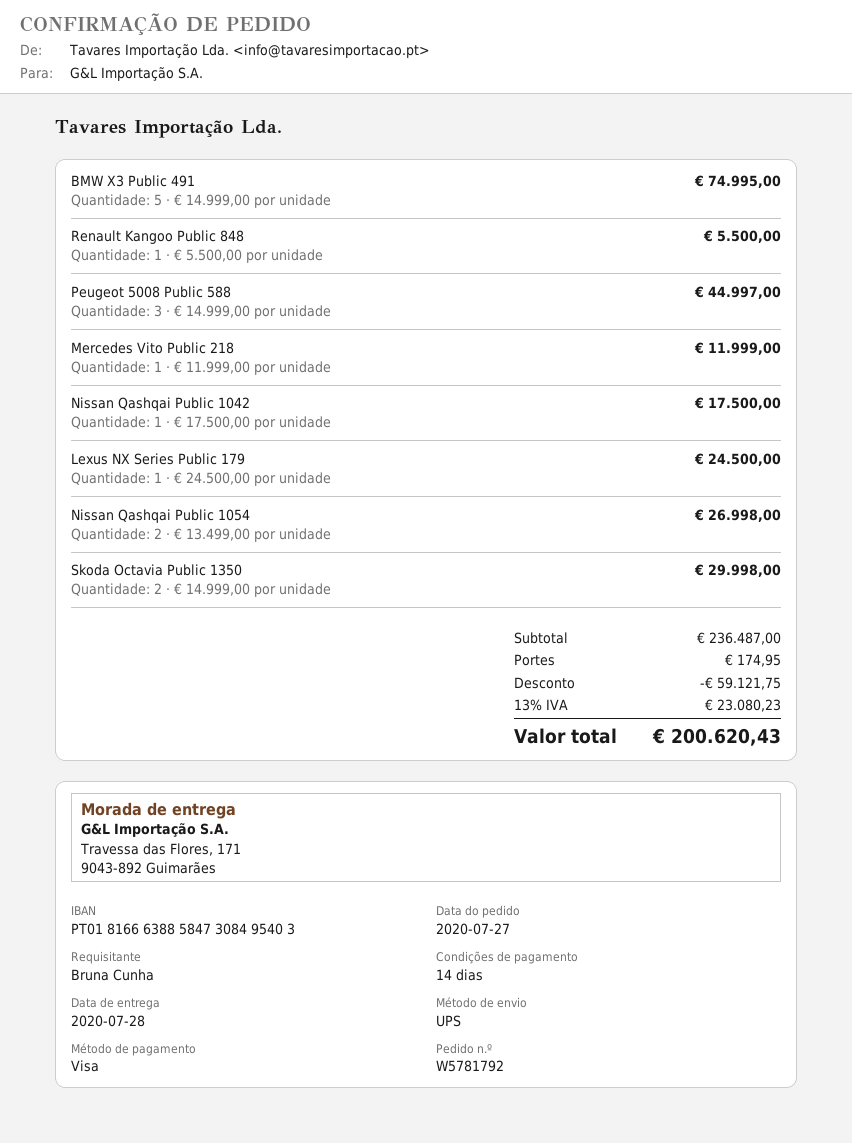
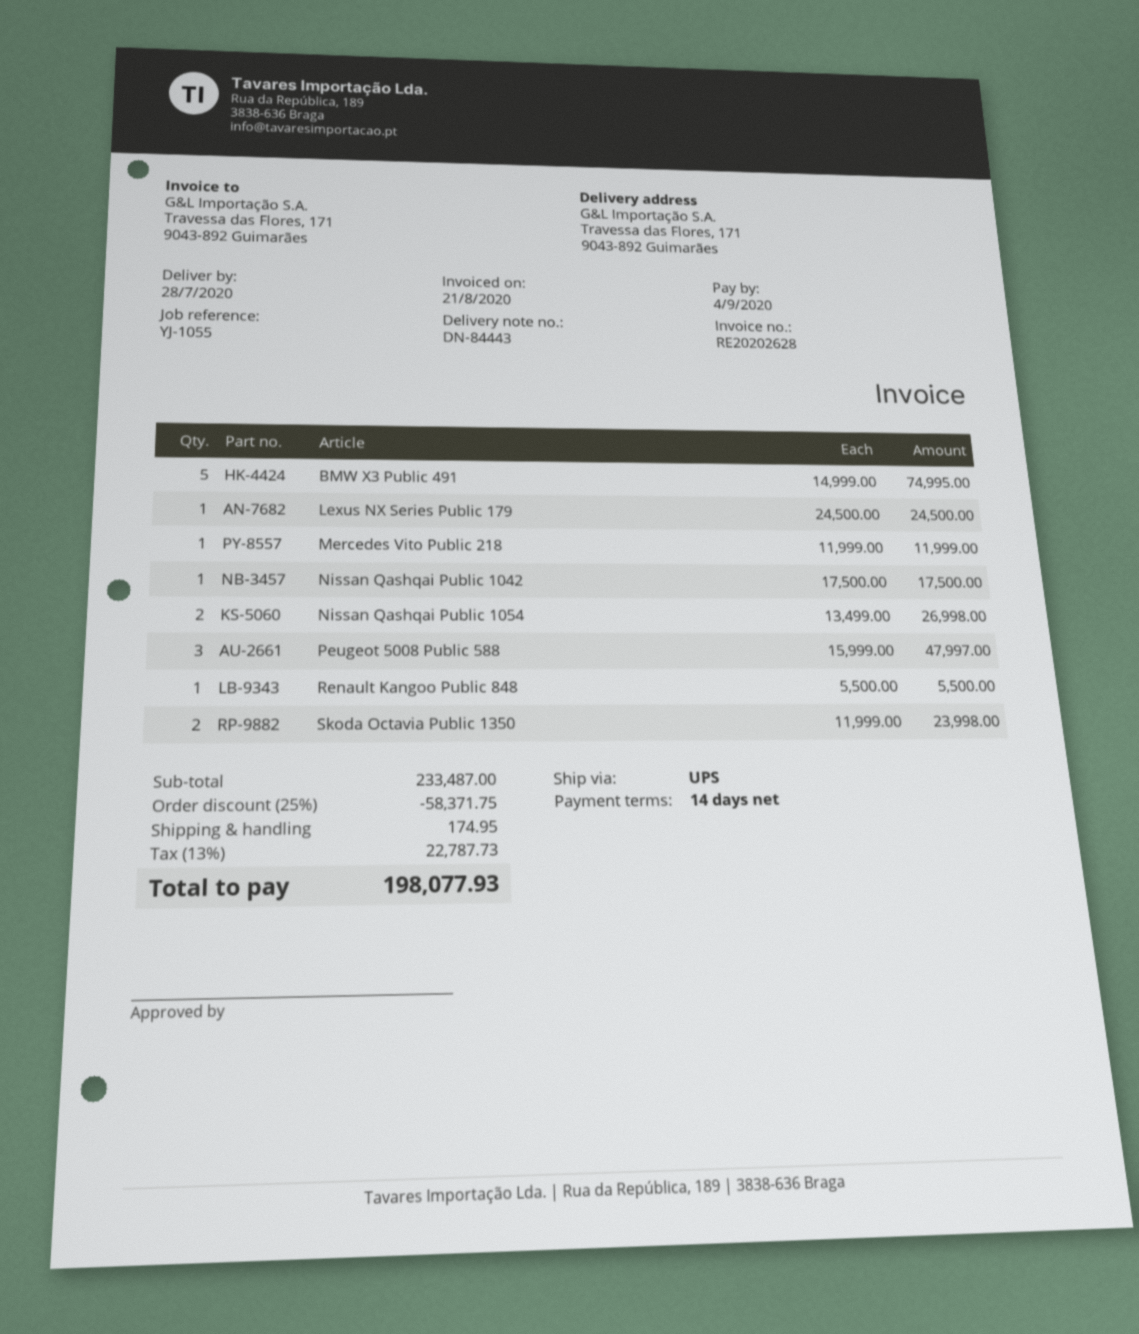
Peugeot 5008 Public 588: 3 x 14999.00 = 44997.00 -> 3 x 15999.00 = 47997.00
Skoda Octavia Public 1350: 2 x 14999.00 = 29998.00 -> 2 x 11999.00 = 23998.00
subtotal: 236487.00 -> 233487.00
discount: 59121.75 -> 58371.75
tax: 13% = 23080.23 -> 13% = 22787.73
total: 200620.43 -> 198077.93

